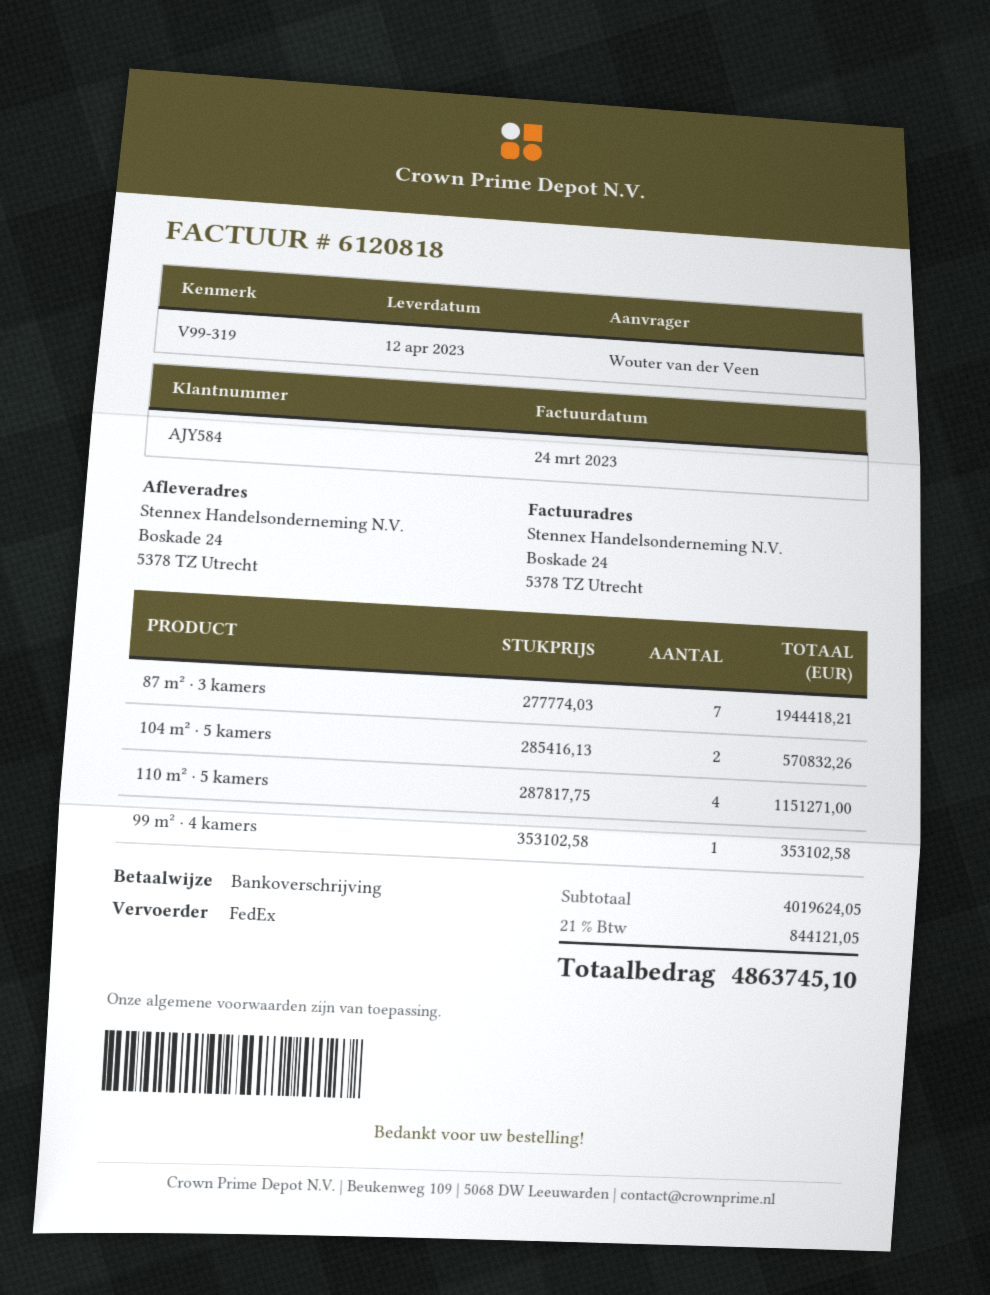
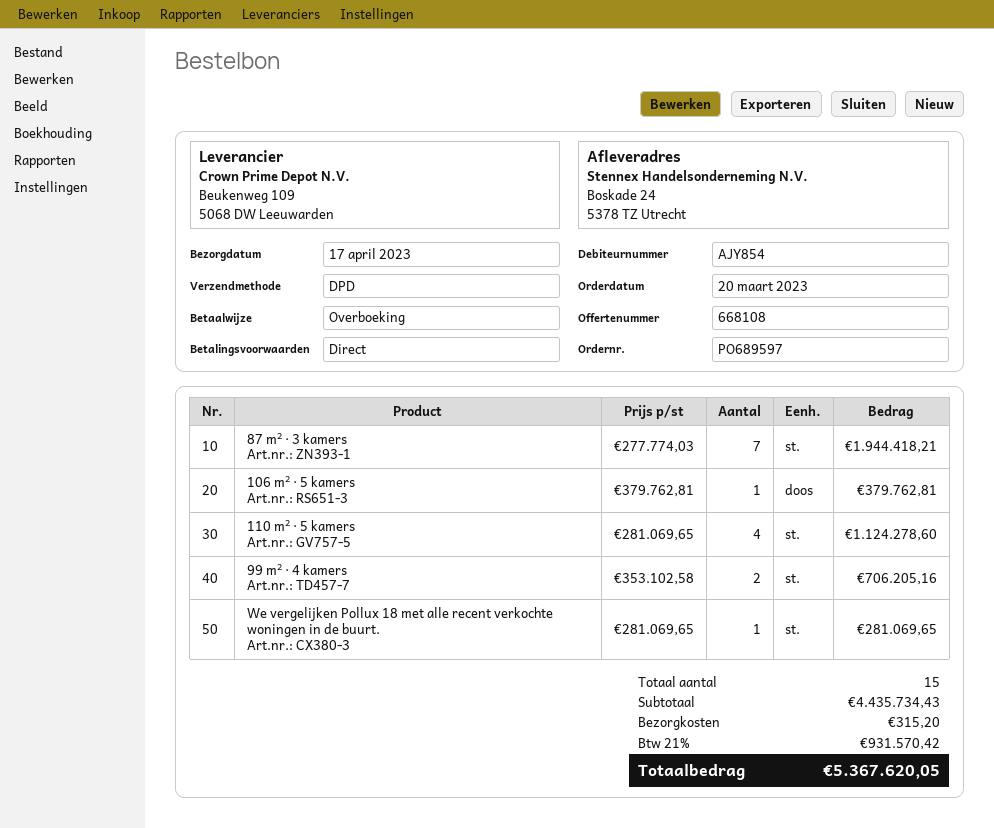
delivery date: 2023-04-12 -> 2023-04-17
customer number: AJY584 -> AJY854
shipping method: FedEx -> DPD
104 m² · 5 kamers: 2 x 285416.13 = 570832.26 -> none
110 m² · 5 kamers: 4 x 287817.75 = 1151271.00 -> 4 x 281069.65 = 1124278.60
99 m² · 4 kamers: 1 x 353102.58 = 353102.58 -> 2 x 353102.58 = 706205.16
106 m² · 5 kamers: none -> 1 x 379762.81 = 379762.81
We vergelijken Pollux 18 met alle recent verkochte woningen in de buurt.: none -> 1 x 281069.65 = 281069.65
subtotal: 4019624.05 -> 4435734.43
shipping: none -> 315.20
tax: 21% = 844121.05 -> 21% = 931570.42
total: 4863745.10 -> 5367620.05

